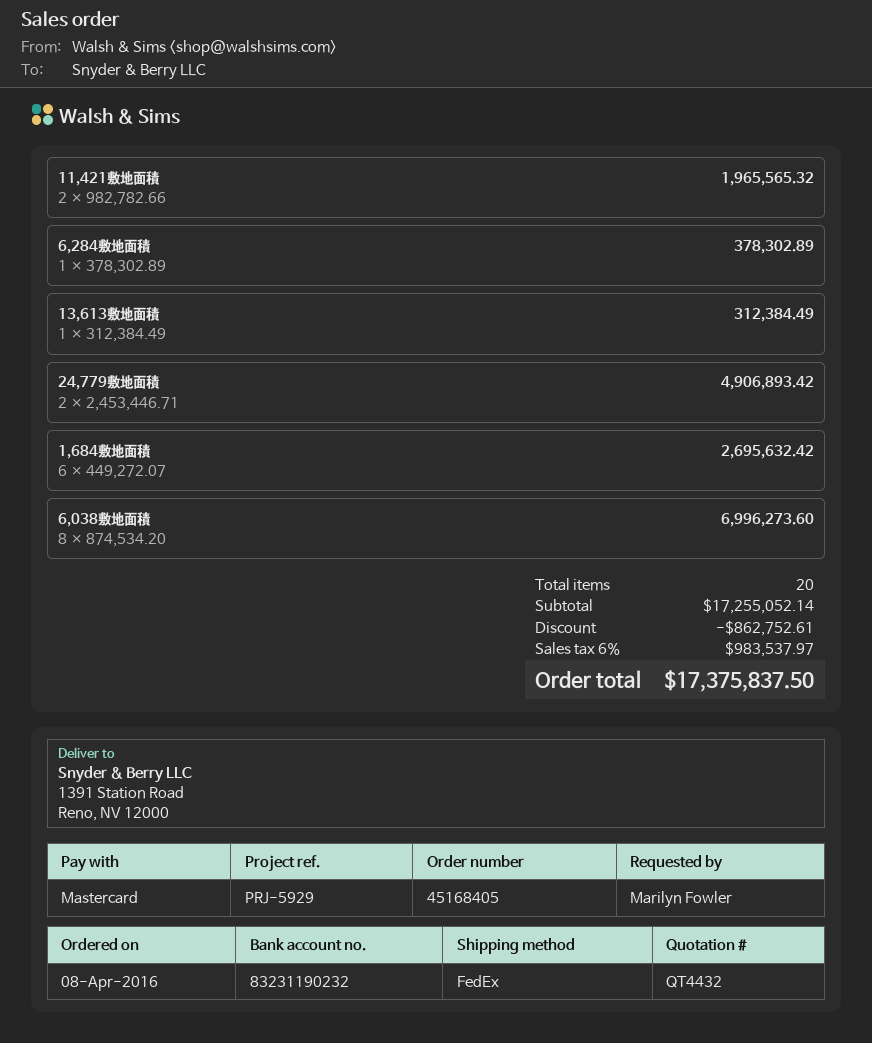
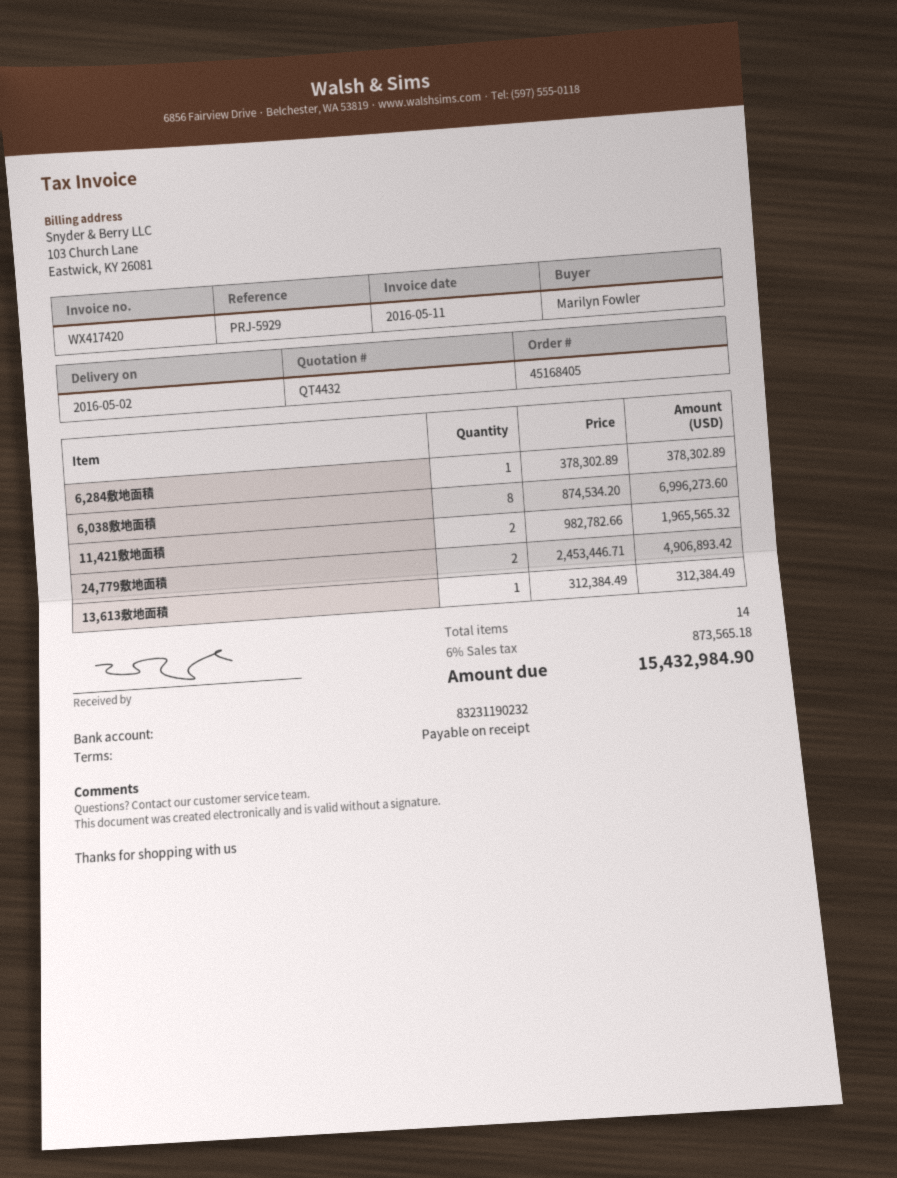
1,684敷地面積: 6 x 449272.07 = 2695632.42 -> none
total quantity: 20 -> 14
discount: 862752.61 -> none
tax: 6% = 983537.97 -> 6% = 873565.18
total: 17375837.50 -> 15432984.90

